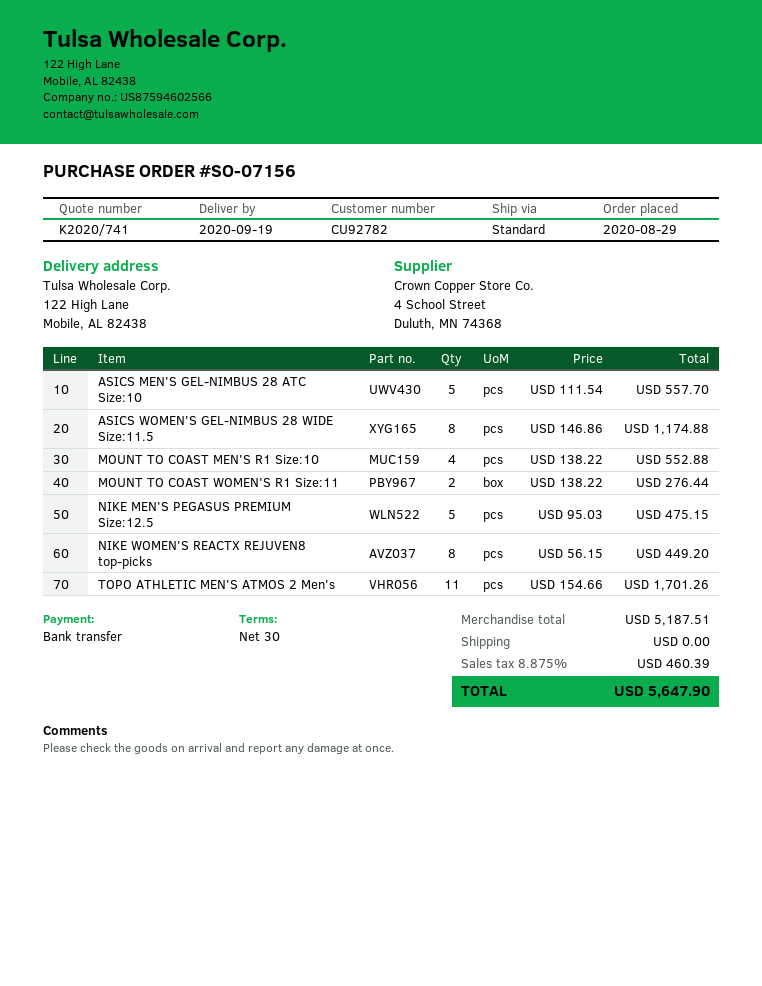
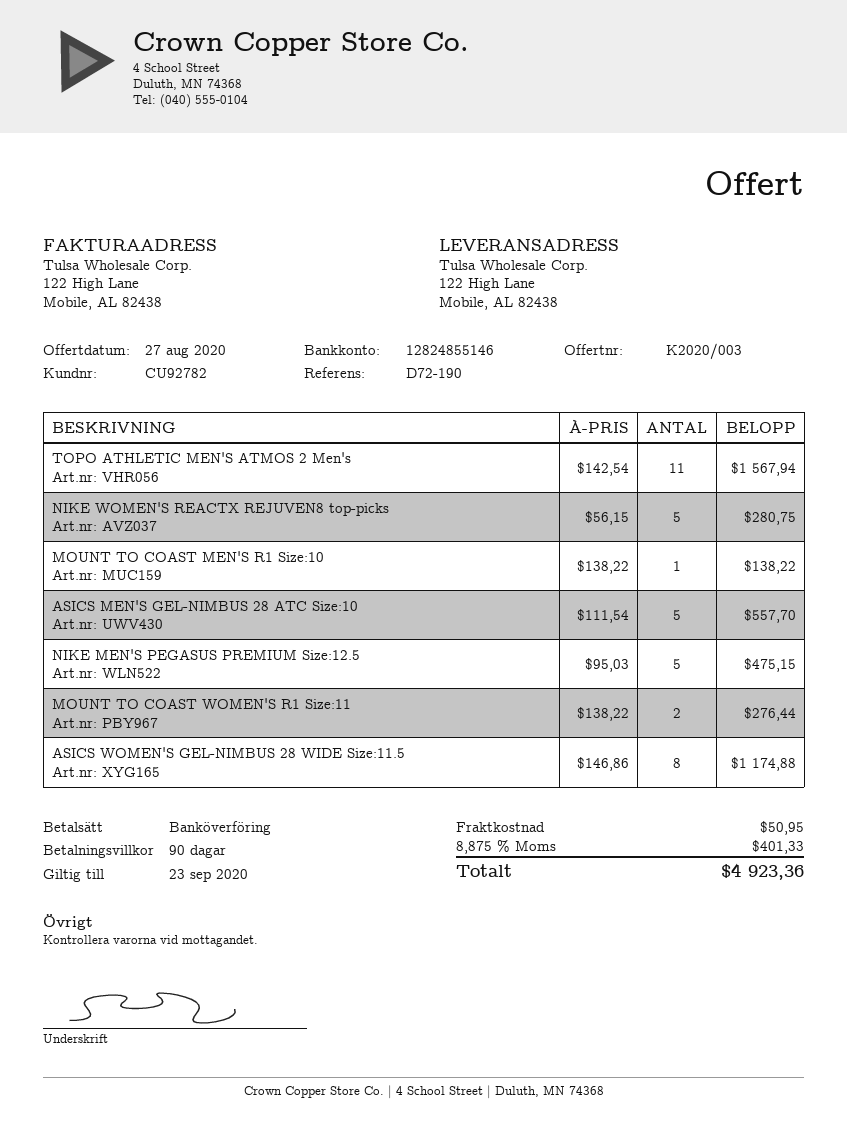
quote number: K2020/741 -> K2020/003
payment terms: 30 days -> 90 days
MOUNT TO COAST MEN'S R1 Size:10: 4 x 138.22 = 552.88 -> 1 x 138.22 = 138.22
NIKE WOMEN'S REACTX REJUVEN8 top-picks: 8 x 56.15 = 449.20 -> 5 x 56.15 = 280.75
TOPO ATHLETIC MEN'S ATMOS 2 Men's: 11 x 154.66 = 1701.26 -> 11 x 142.54 = 1567.94
shipping: 0.00 -> 50.95
tax: 8.875% = 460.39 -> 8.875% = 401.33
total: 5647.90 -> 4923.36

